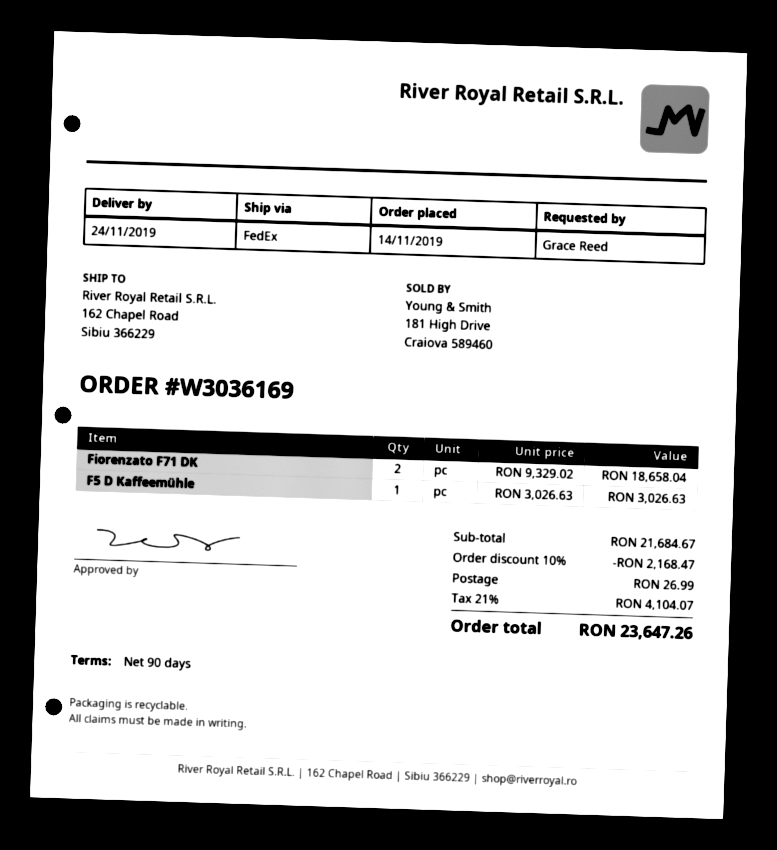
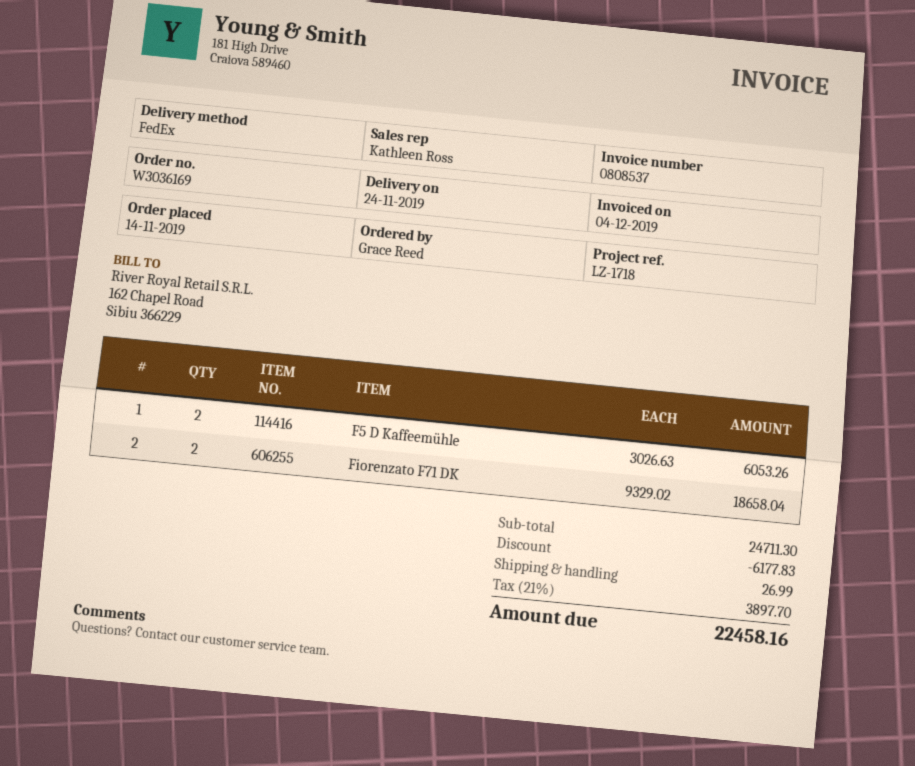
F5 D Kaffeemühle: 1 x 3026.63 = 3026.63 -> 2 x 3026.63 = 6053.26
subtotal: 21684.67 -> 24711.30
discount: 2168.47 -> 6177.83
tax: 21% = 4104.07 -> 21% = 3897.70
total: 23647.26 -> 22458.16

